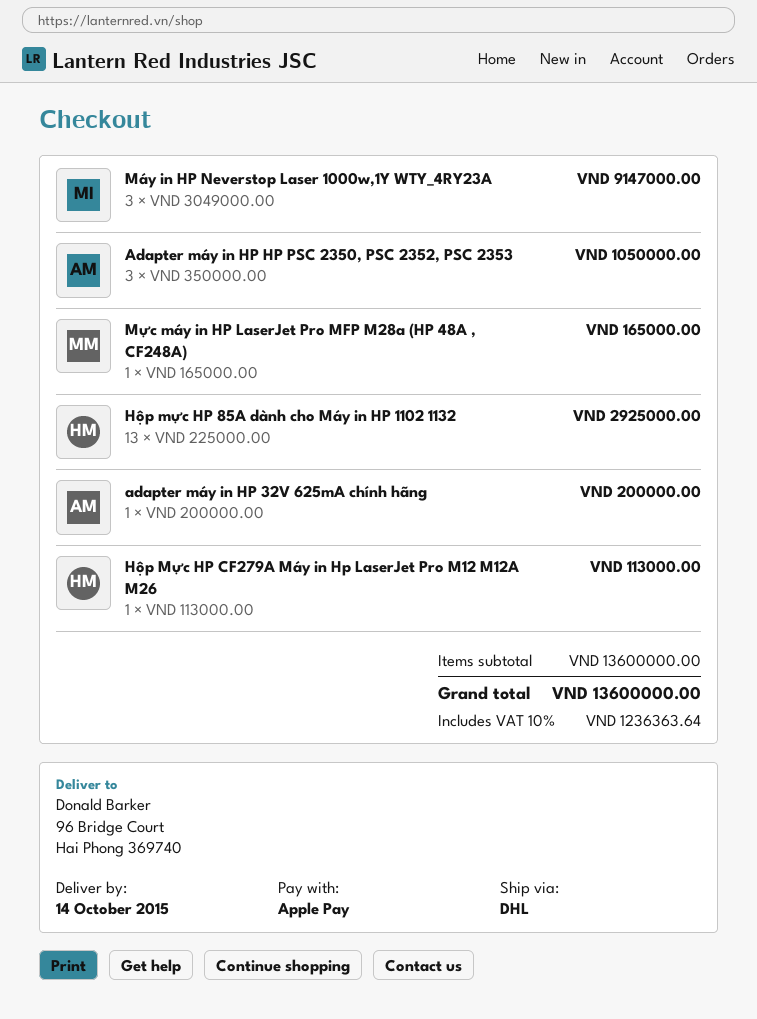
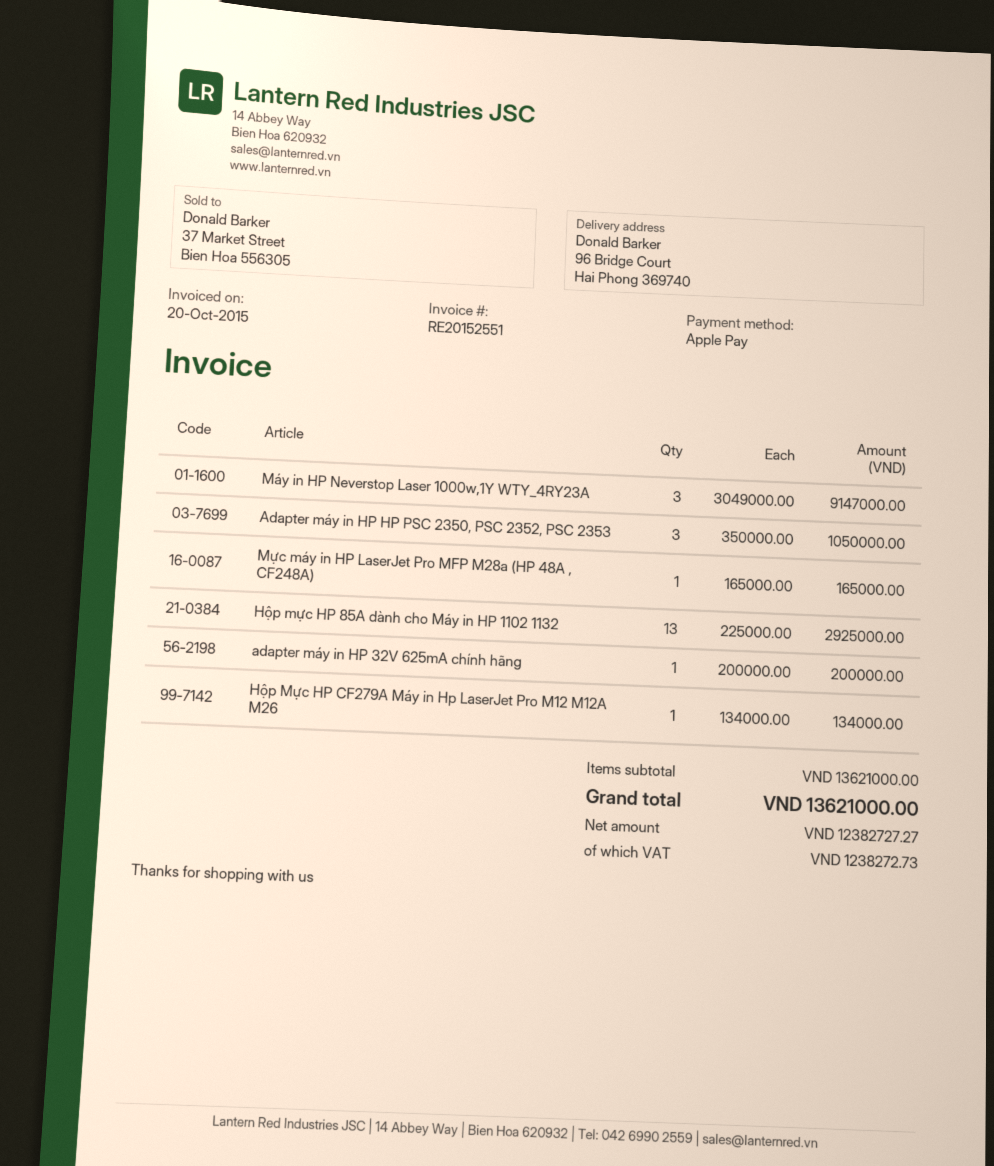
Hộp Mực HP CF279A Máy in Hp LaserJet Pro M12 M12A M26: 1 x 113000.00 = 113000.00 -> 1 x 134000.00 = 134000.00
subtotal: 13600000.00 -> 13621000.00
tax: 1236363.64 -> 1238272.73
total: 13600000.00 -> 13621000.00

